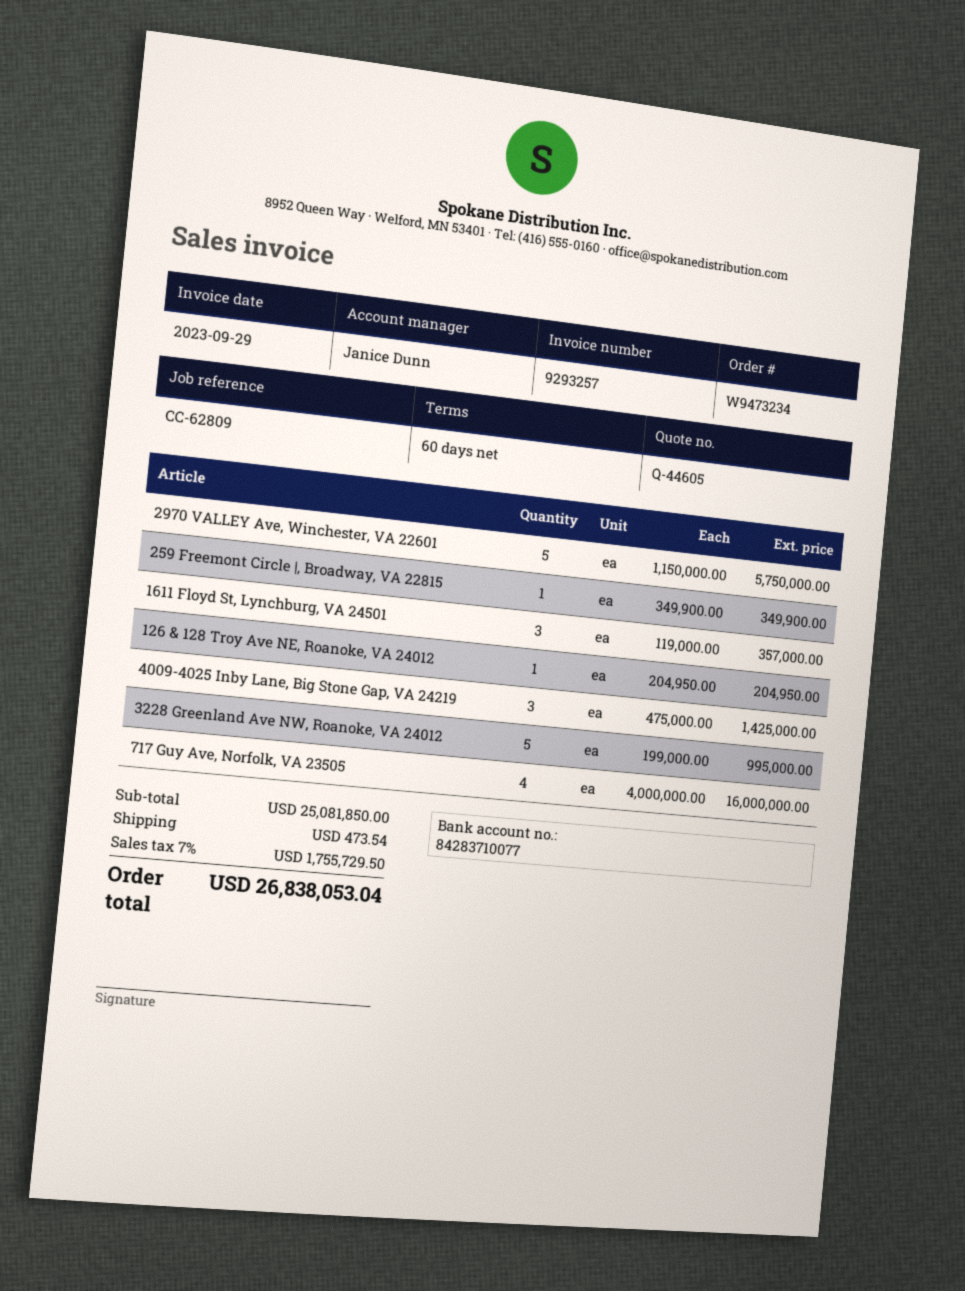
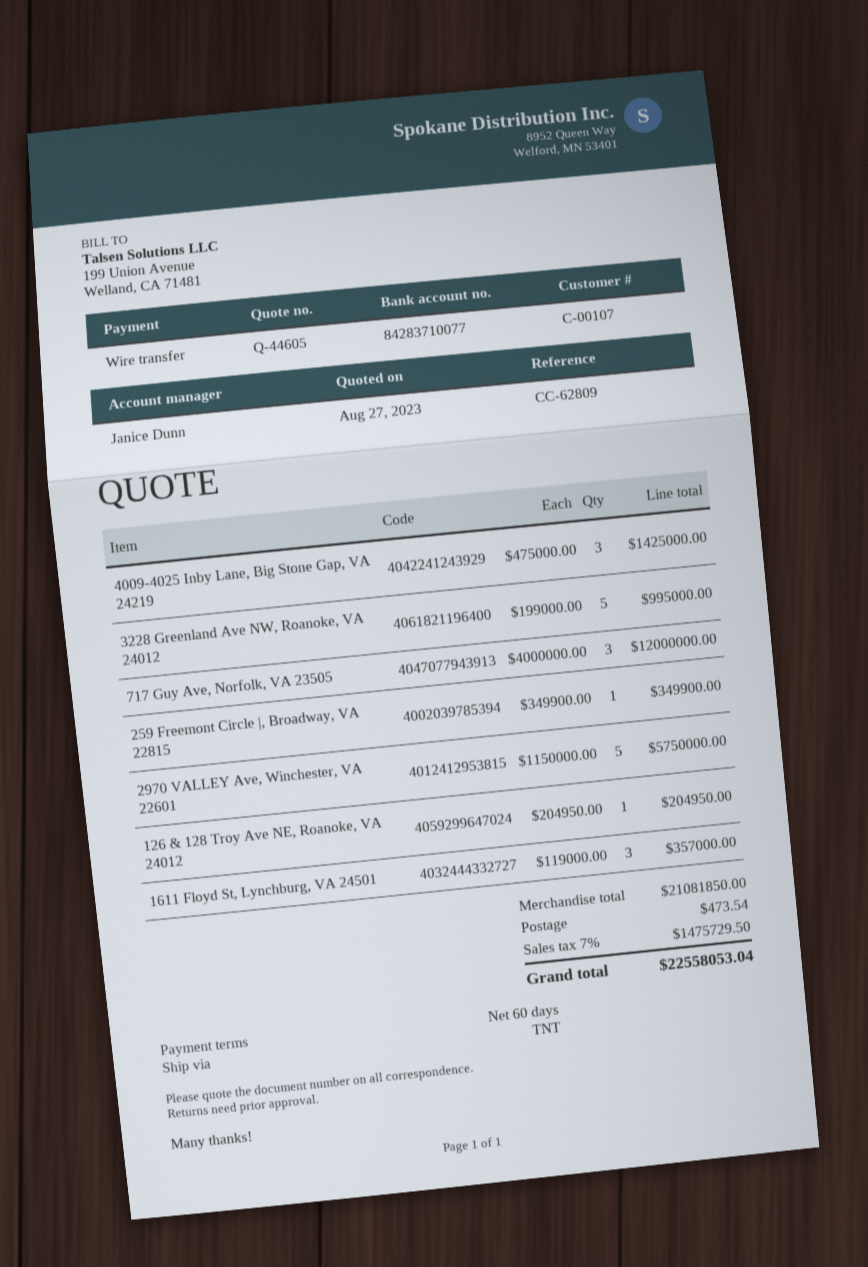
717 Guy Ave, Norfolk, VA 23505: 4 x 4000000.00 = 16000000.00 -> 3 x 4000000.00 = 12000000.00
subtotal: 25081850.00 -> 21081850.00
tax: 7% = 1755729.50 -> 7% = 1475729.50
total: 26838053.04 -> 22558053.04

